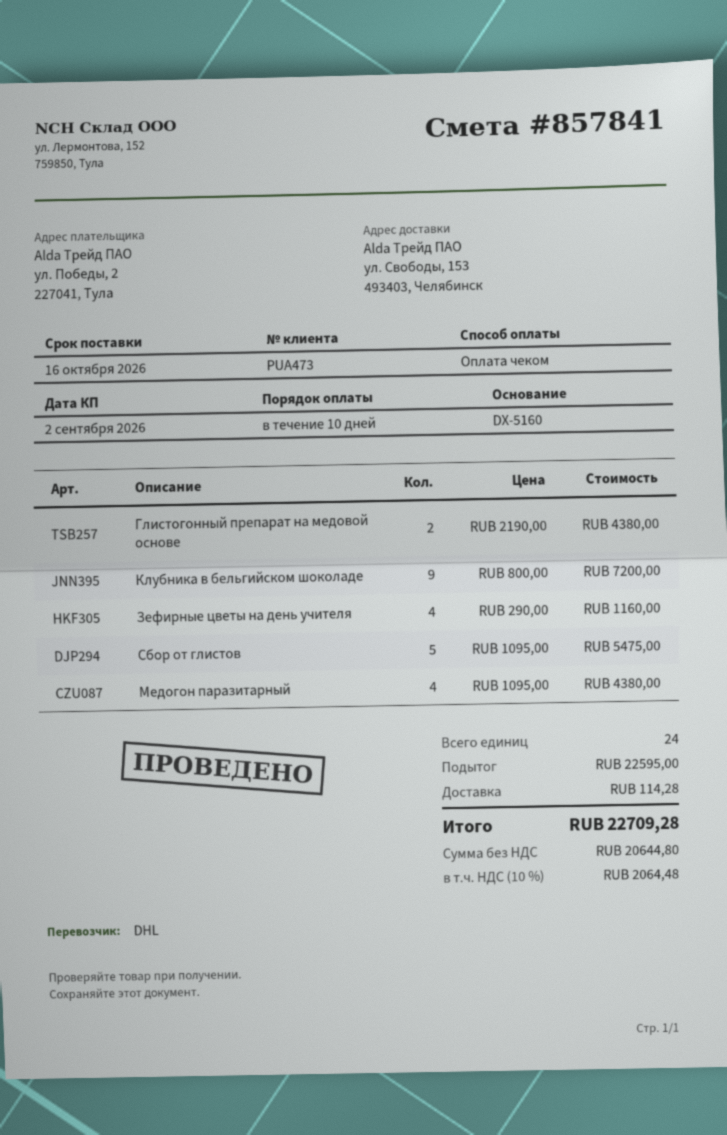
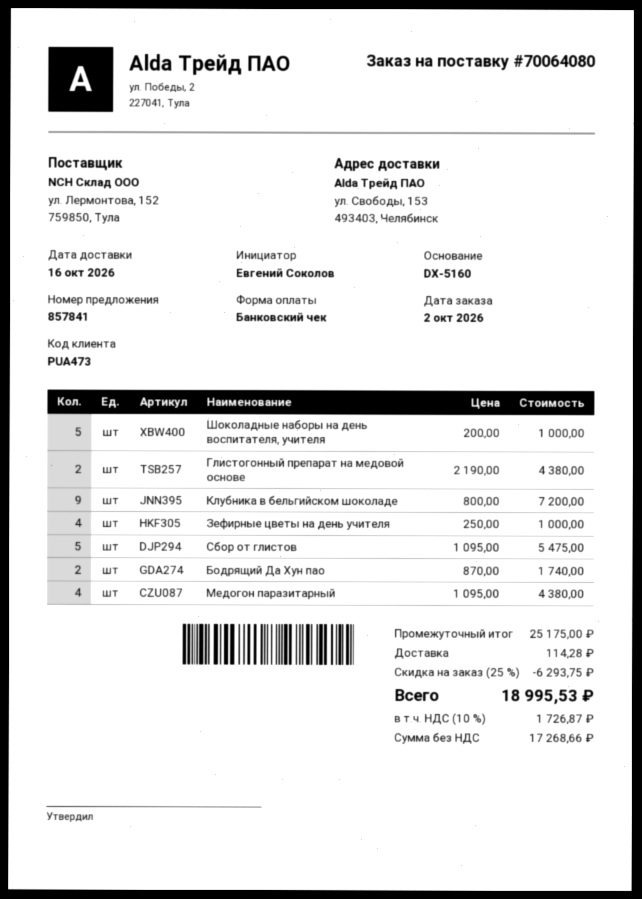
Зефирные цветы на день учителя: 4 x 290.00 = 1160.00 -> 4 x 250.00 = 1000.00
Шоколадные наборы на день воспитателя, учителя: none -> 5 x 200.00 = 1000.00
Бодрящий Да Хун пао: none -> 2 x 870.00 = 1740.00
subtotal: 22595.00 -> 25175.00
discount: none -> 25% = 6293.75
net: 20644.80 -> 17268.66
tax: 10% = 2064.48 -> 10% = 1726.87
total: 22709.28 -> 18995.53

